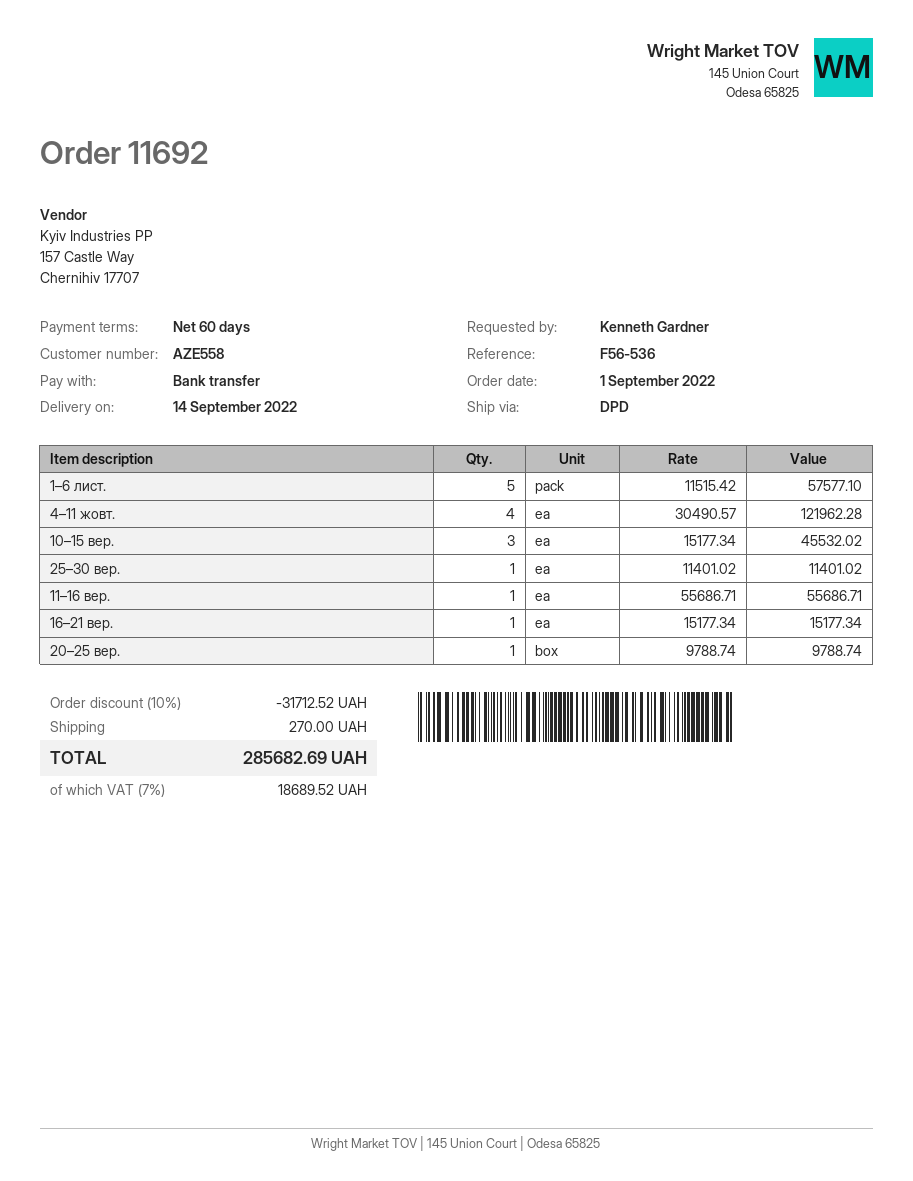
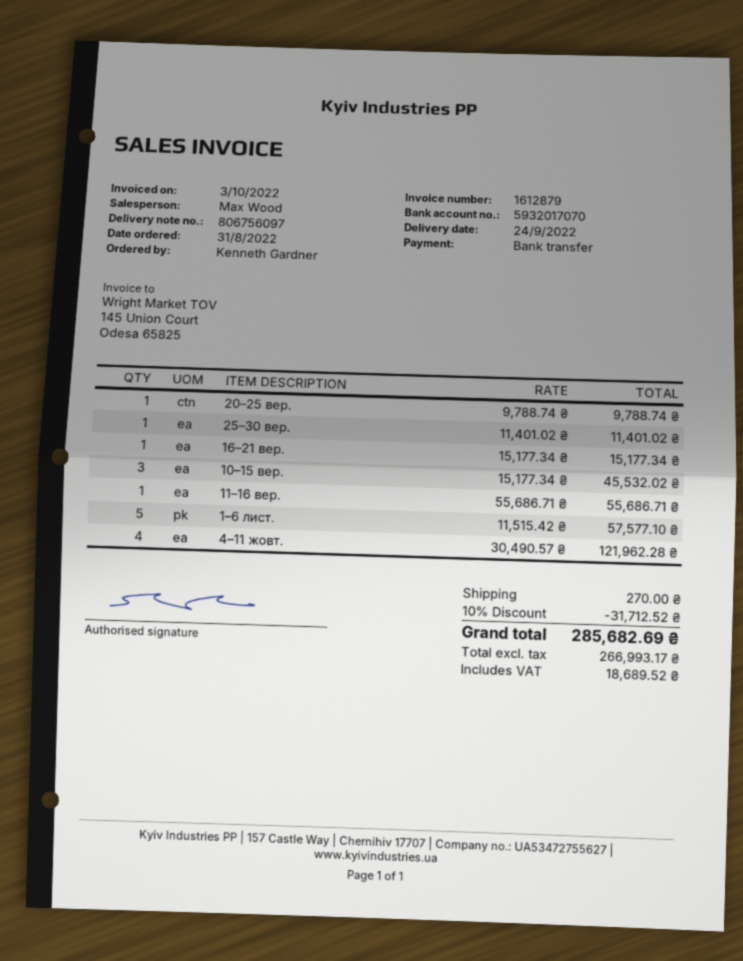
order date: 2022-09-01 -> 2022-08-31
delivery date: 2022-09-14 -> 2022-09-24

